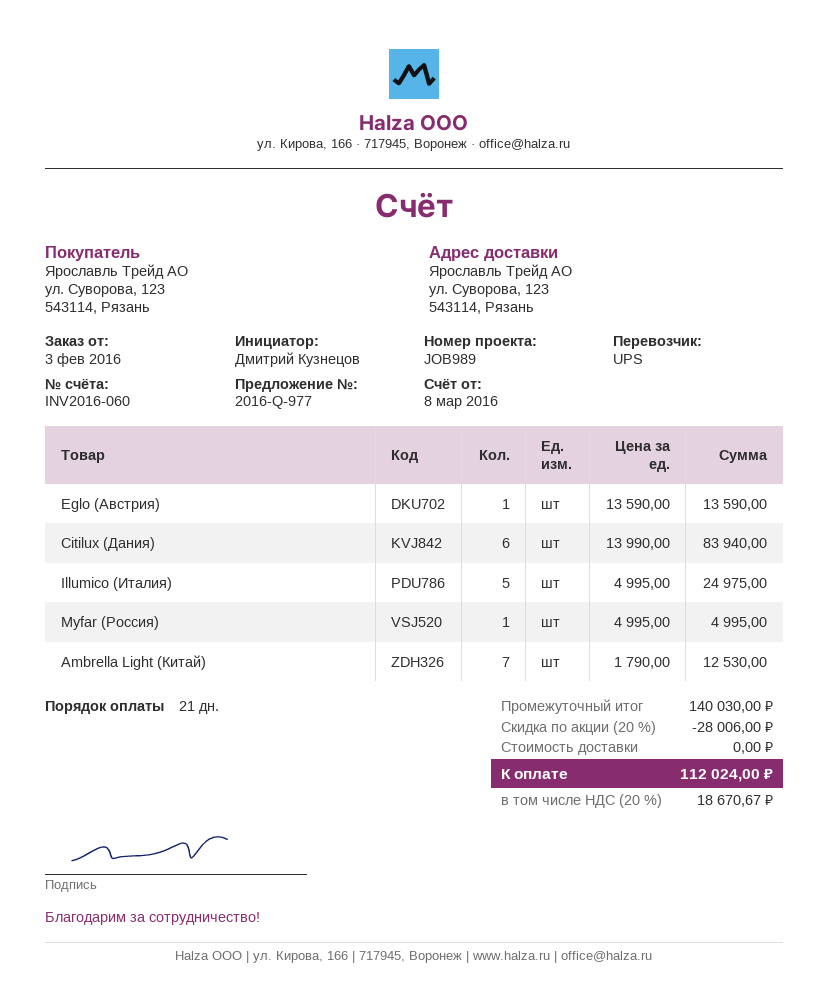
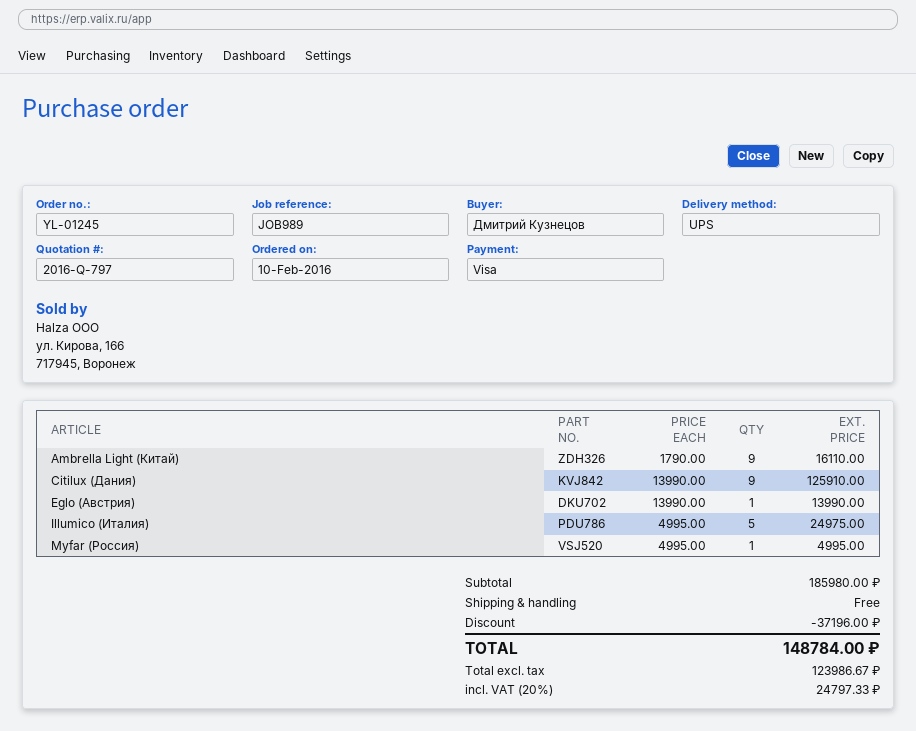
quote number: 2016-Q-977 -> 2016-Q-797
order date: 2016-02-03 -> 2016-02-10
Eglo (Австрия): 1 x 13590.00 = 13590.00 -> 1 x 13990.00 = 13990.00
Citilux (Дания): 6 x 13990.00 = 83940.00 -> 9 x 13990.00 = 125910.00
Ambrella Light (Китай): 7 x 1790.00 = 12530.00 -> 9 x 1790.00 = 16110.00
subtotal: 140030.00 -> 185980.00
discount: 28006.00 -> 37196.00
tax: 20% = 18670.67 -> 20% = 24797.33
total: 112024.00 -> 148784.00

